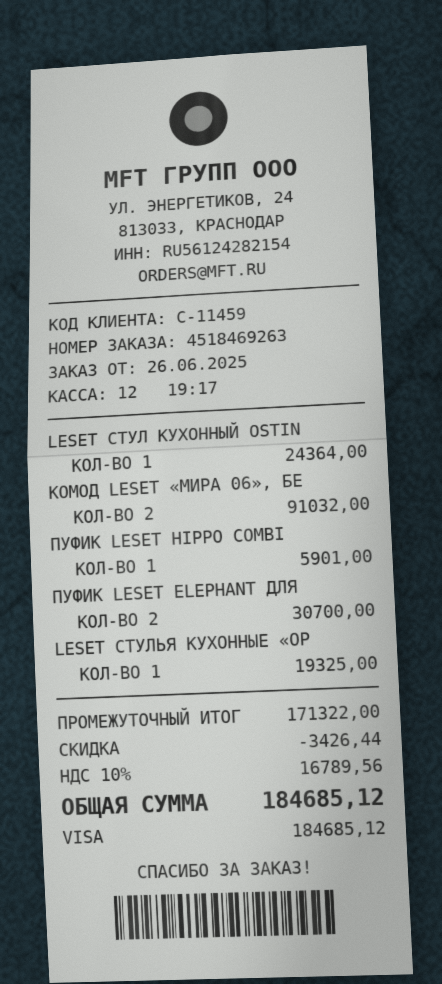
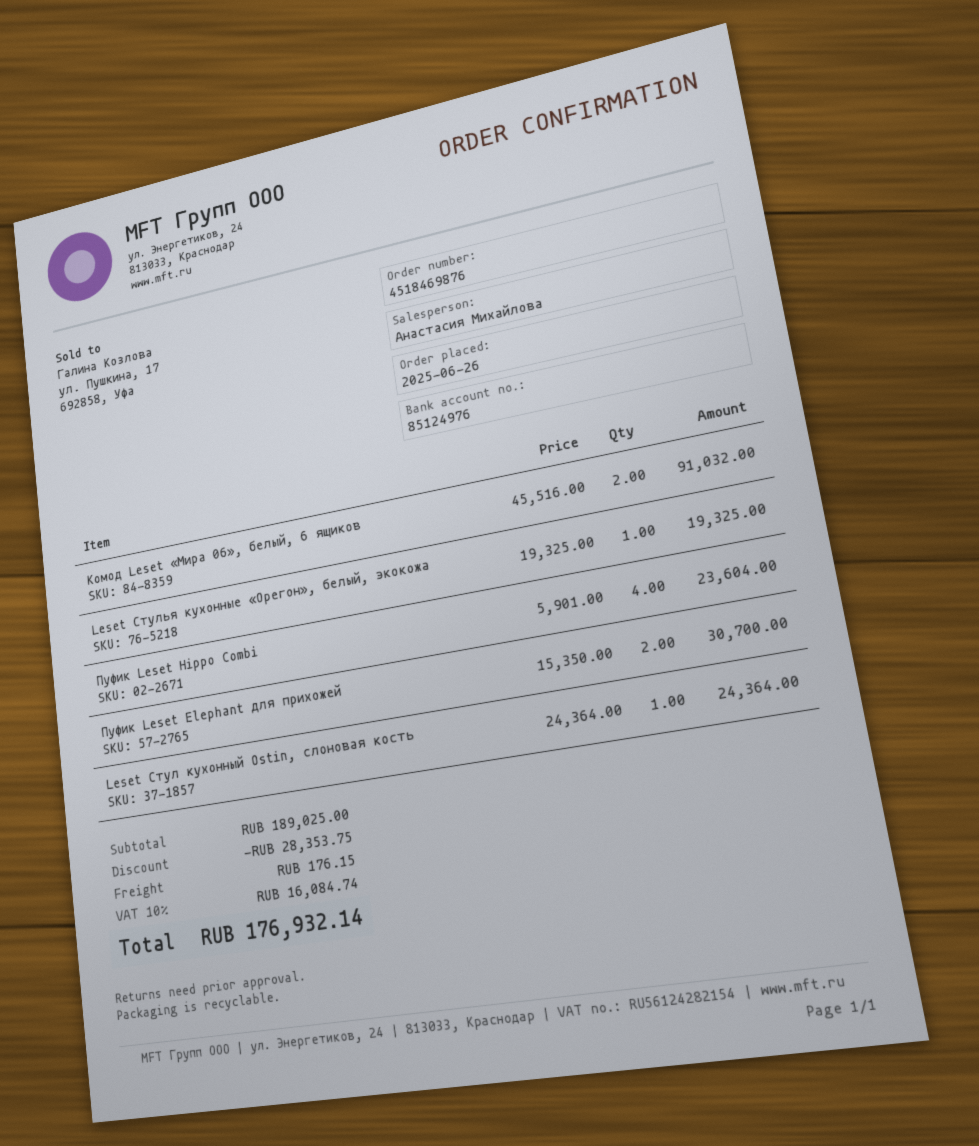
order number: 4518469263 -> 4518469876
ПУФИК LESET HIPPO COMBI: 1 for 5901.00 -> 4 for 23604.00
subtotal: 171322.00 -> 189025.00
discount: 3426.44 -> 28353.75
shipping: none -> 176.15
tax: 10% = 16789.56 -> 10% = 16084.74
total: 184685.12 -> 176932.14

